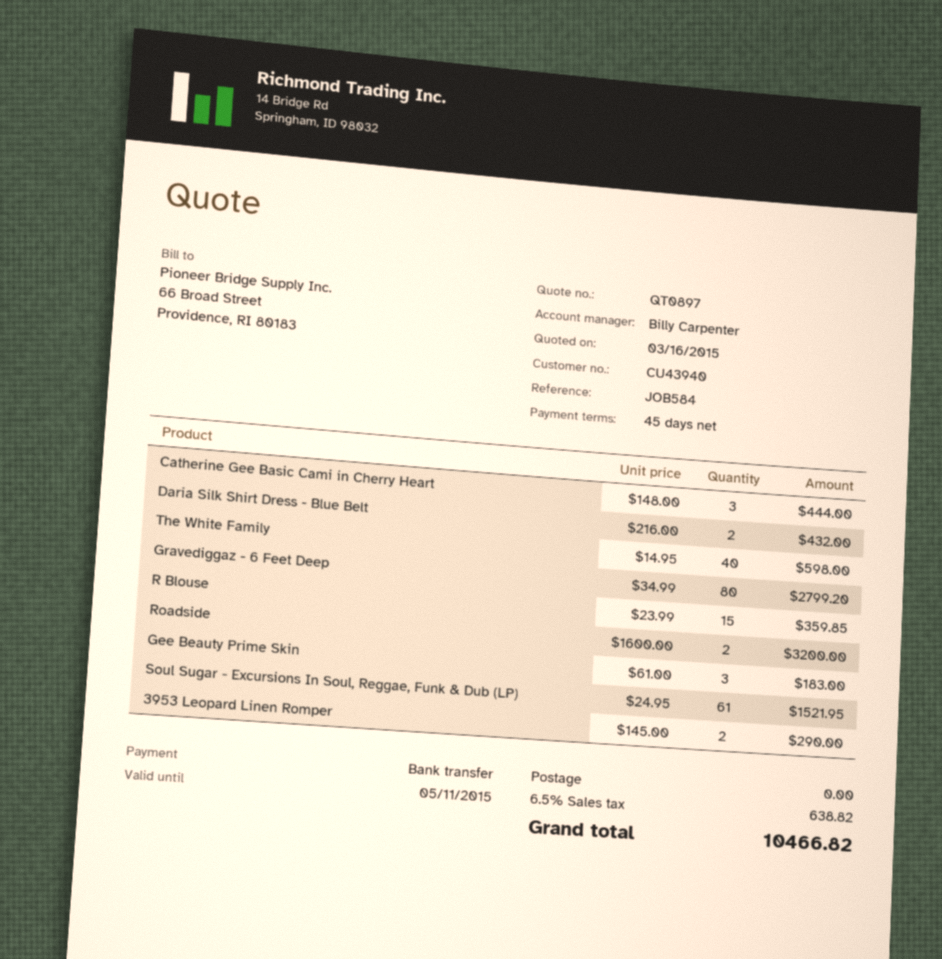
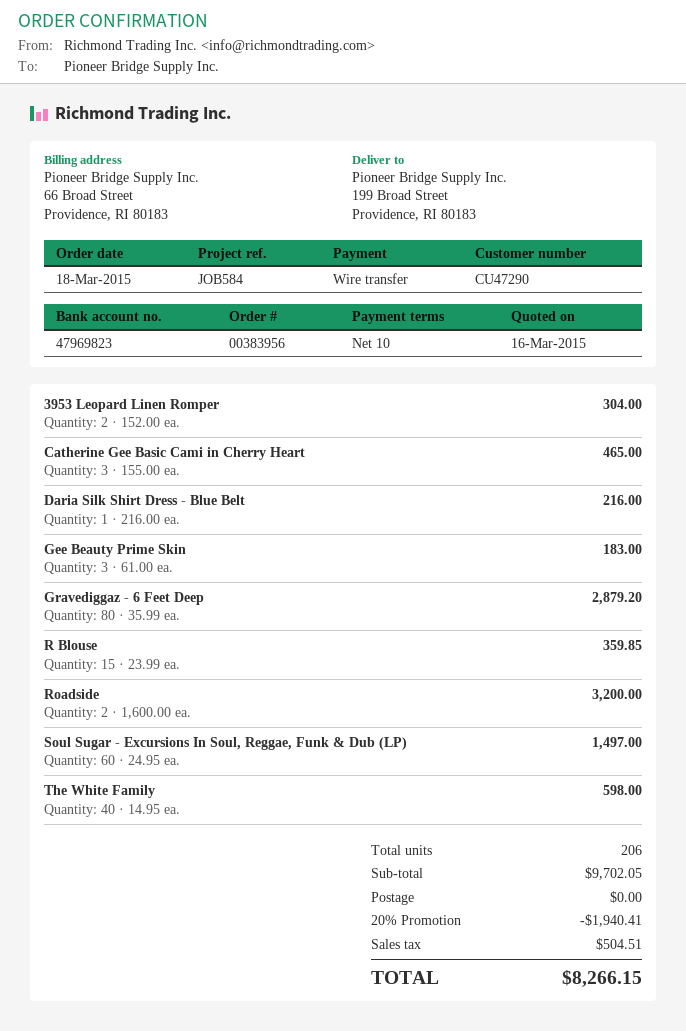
payment terms: 45 days -> 10 days
customer number: CU43940 -> CU47290
Catherine Gee Basic Cami in Cherry Heart: 3 x 148.00 = 444.00 -> 3 x 155.00 = 465.00
Daria Silk Shirt Dress - Blue Belt: 2 x 216.00 = 432.00 -> 1 x 216.00 = 216.00
Gravediggaz - 6 Feet Deep: 80 x 34.99 = 2799.20 -> 80 x 35.99 = 2879.20
Soul Sugar - Excursions In Soul, Reggae, Funk & Dub (LP): 61 x 24.95 = 1521.95 -> 60 x 24.95 = 1497.00
3953 Leopard Linen Romper: 2 x 145.00 = 290.00 -> 2 x 152.00 = 304.00
discount: none -> 20% = 1940.41
tax: 638.82 -> 504.51
total: 10466.82 -> 8266.15

